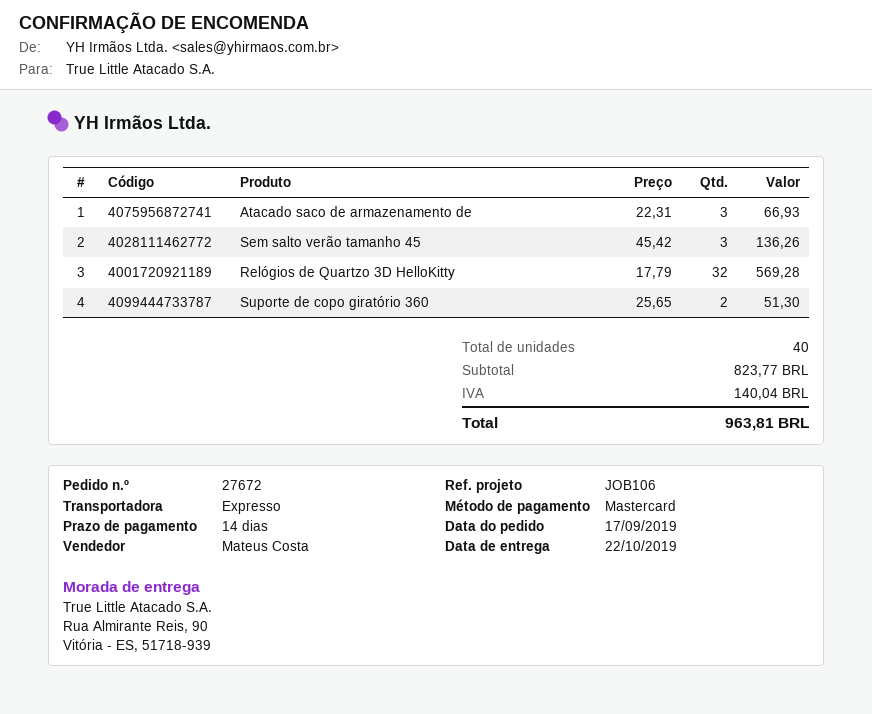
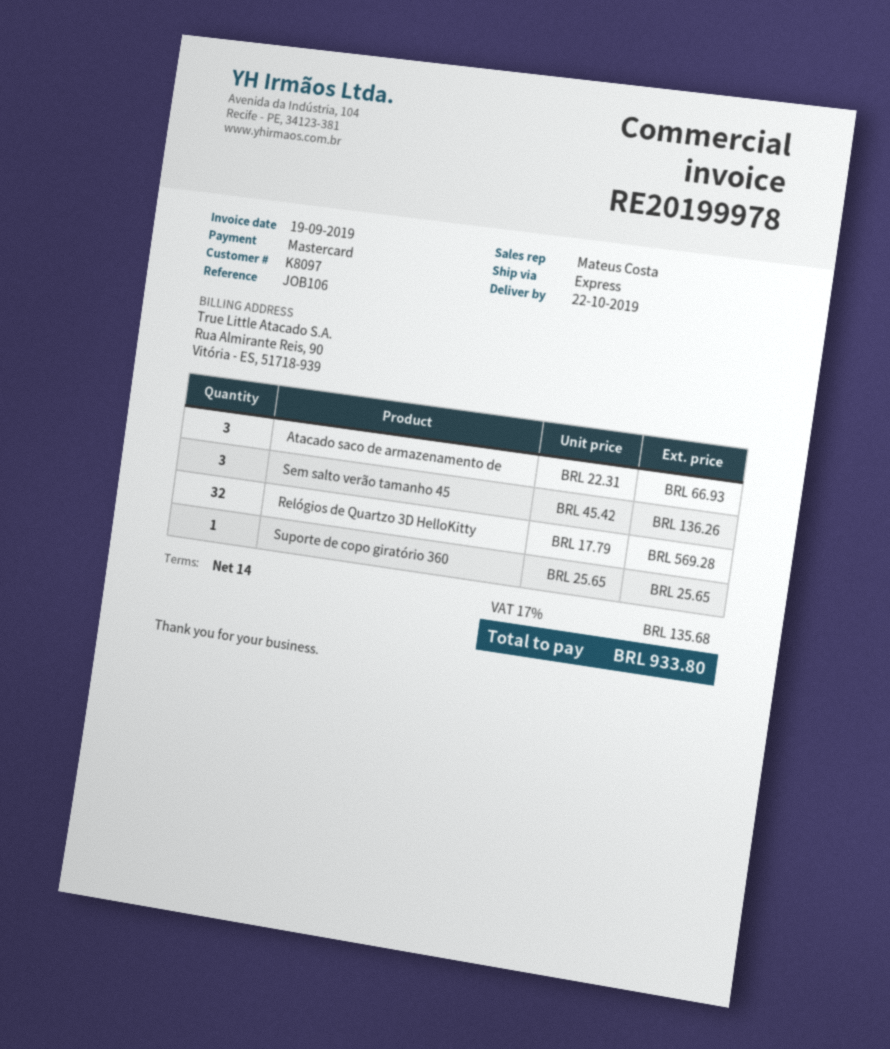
Suporte de copo giratório 360: 2 x 25.65 = 51.30 -> 1 x 25.65 = 25.65
tax: 140.04 -> 135.68
total: 963.81 -> 933.80

